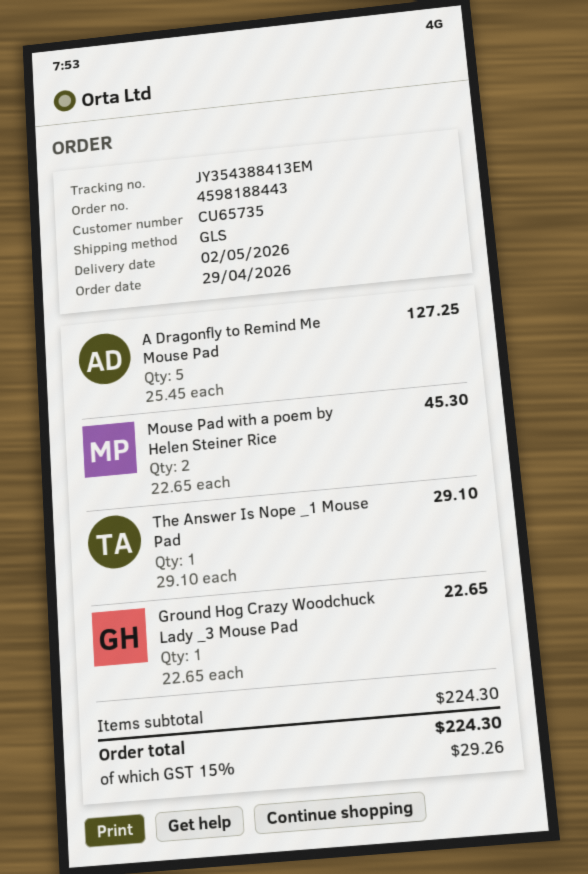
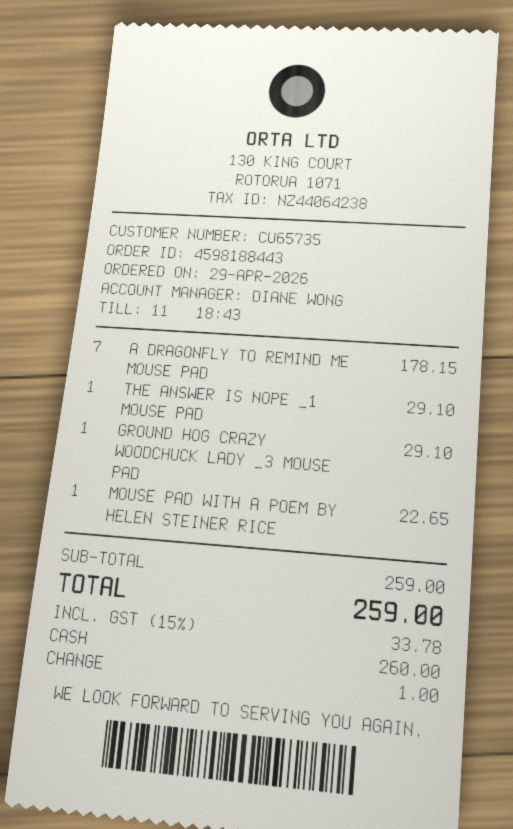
A Dragonfly to Remind Me Mouse Pad: 5 for 127.25 -> 7 for 178.15
Mouse Pad with a poem by Helen Steiner Rice: 2 for 45.30 -> 1 for 22.65
Ground Hog Crazy Woodchuck Lady _3 Mouse Pad: 1 for 22.65 -> 1 for 29.10
subtotal: 224.30 -> 259.00
tax: 15% = 29.26 -> 15% = 33.78
total: 224.30 -> 259.00

